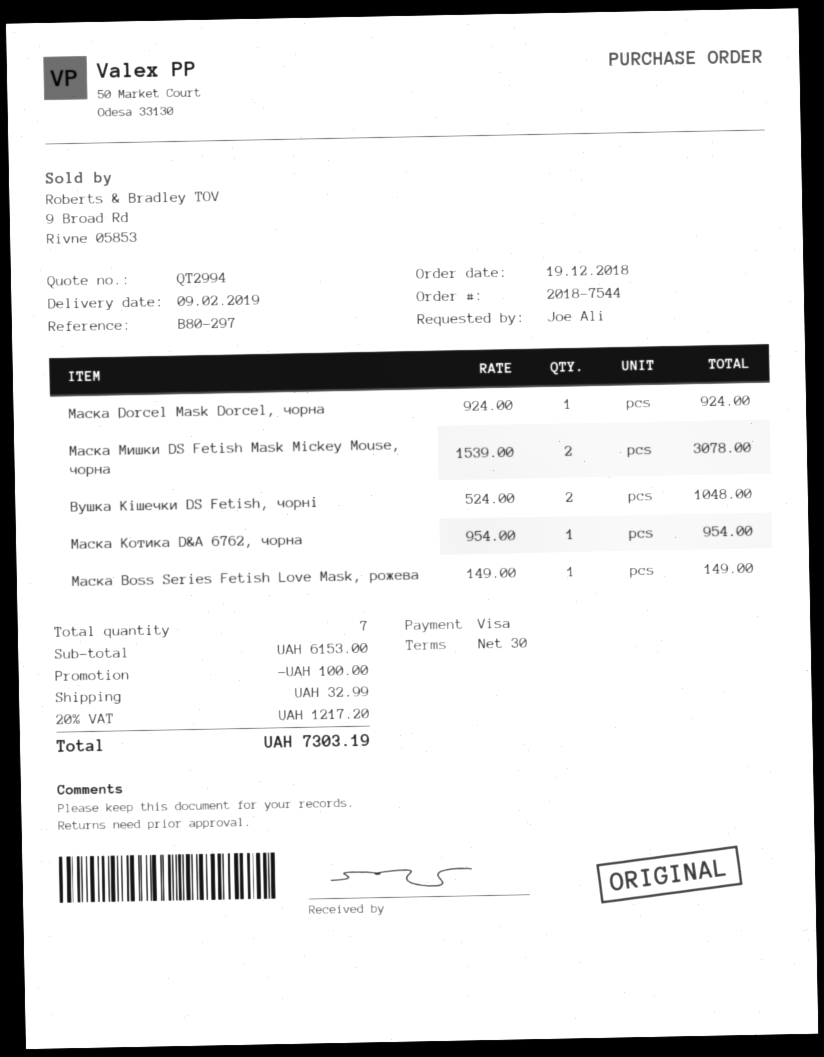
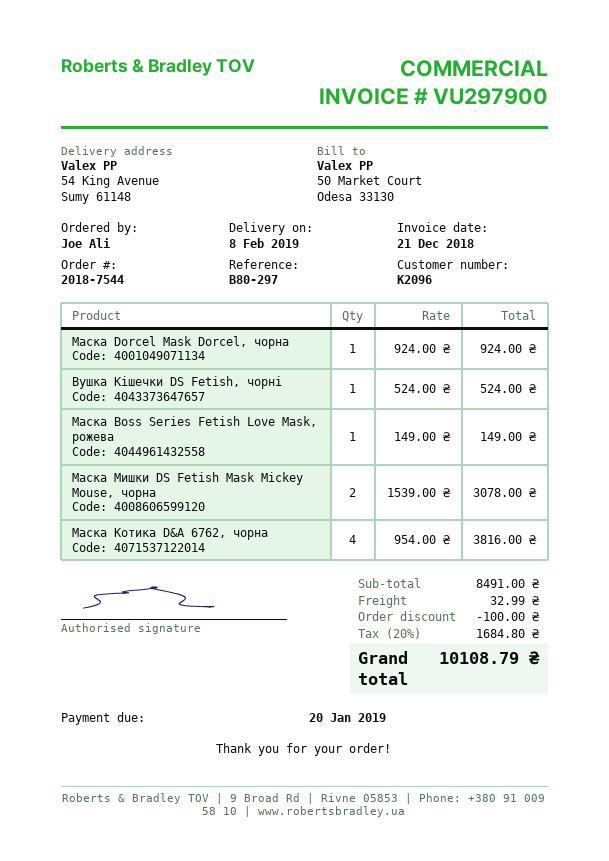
delivery date: 2019-02-09 -> 2019-02-08
Вушка Кішечки DS Fetish, чорні: 2 x 524.00 = 1048.00 -> 1 x 524.00 = 524.00
Маска Котика D&A 6762, чорна: 1 x 954.00 = 954.00 -> 4 x 954.00 = 3816.00
subtotal: 6153.00 -> 8491.00
tax: 20% = 1217.20 -> 20% = 1684.80
total: 7303.19 -> 10108.79

